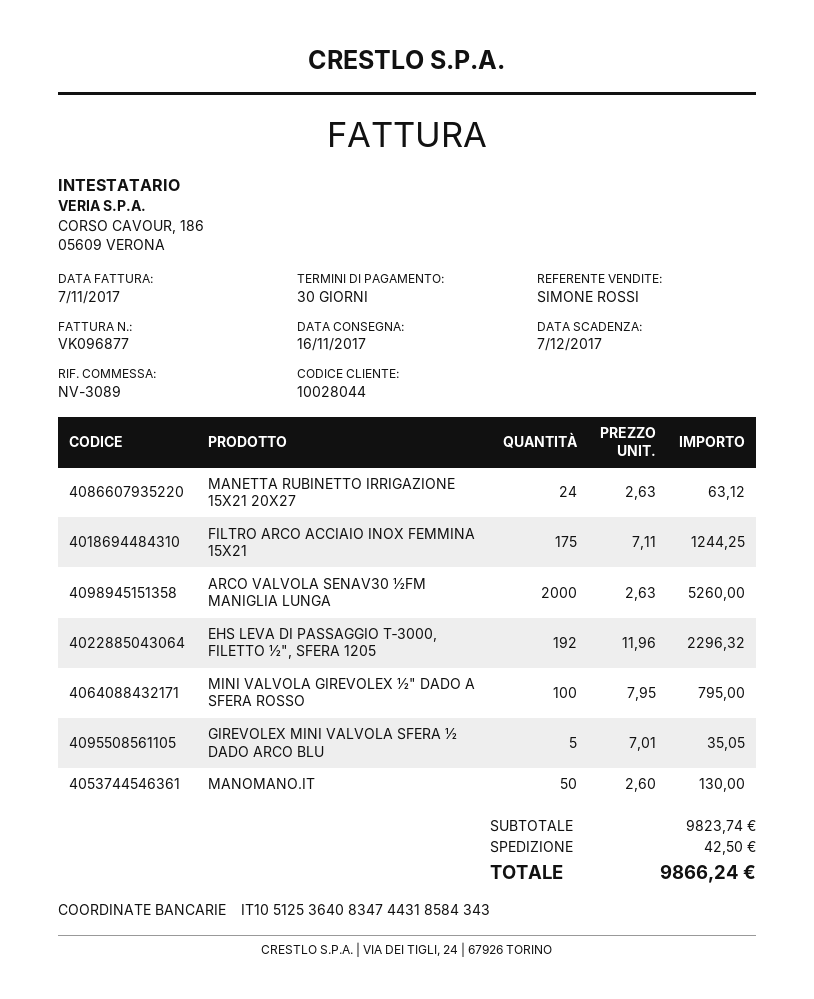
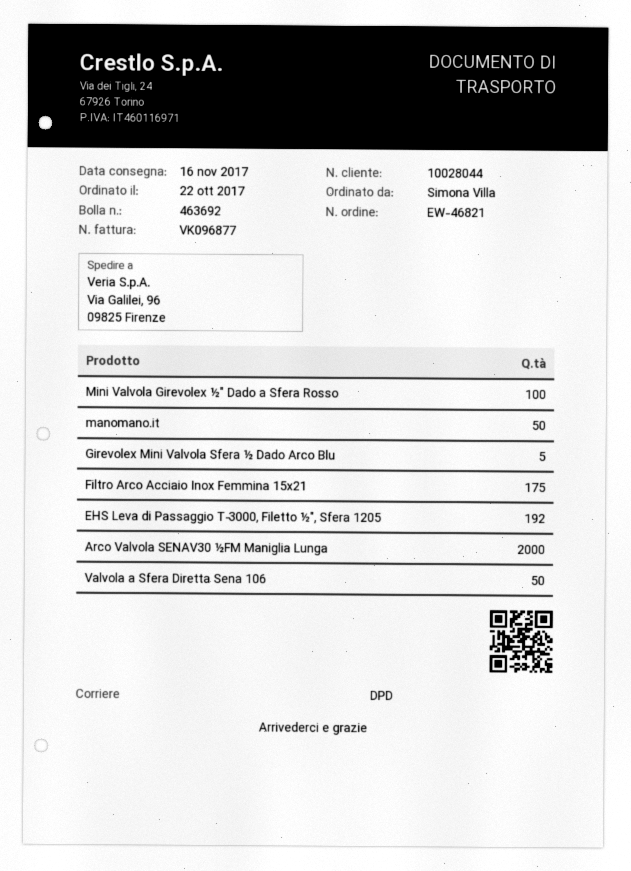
MANETTA RUBINETTO IRRIGAZIONE 15X21 20X27: 24 -> none
Valvola a Sfera Diretta Sena 106: none -> 50

